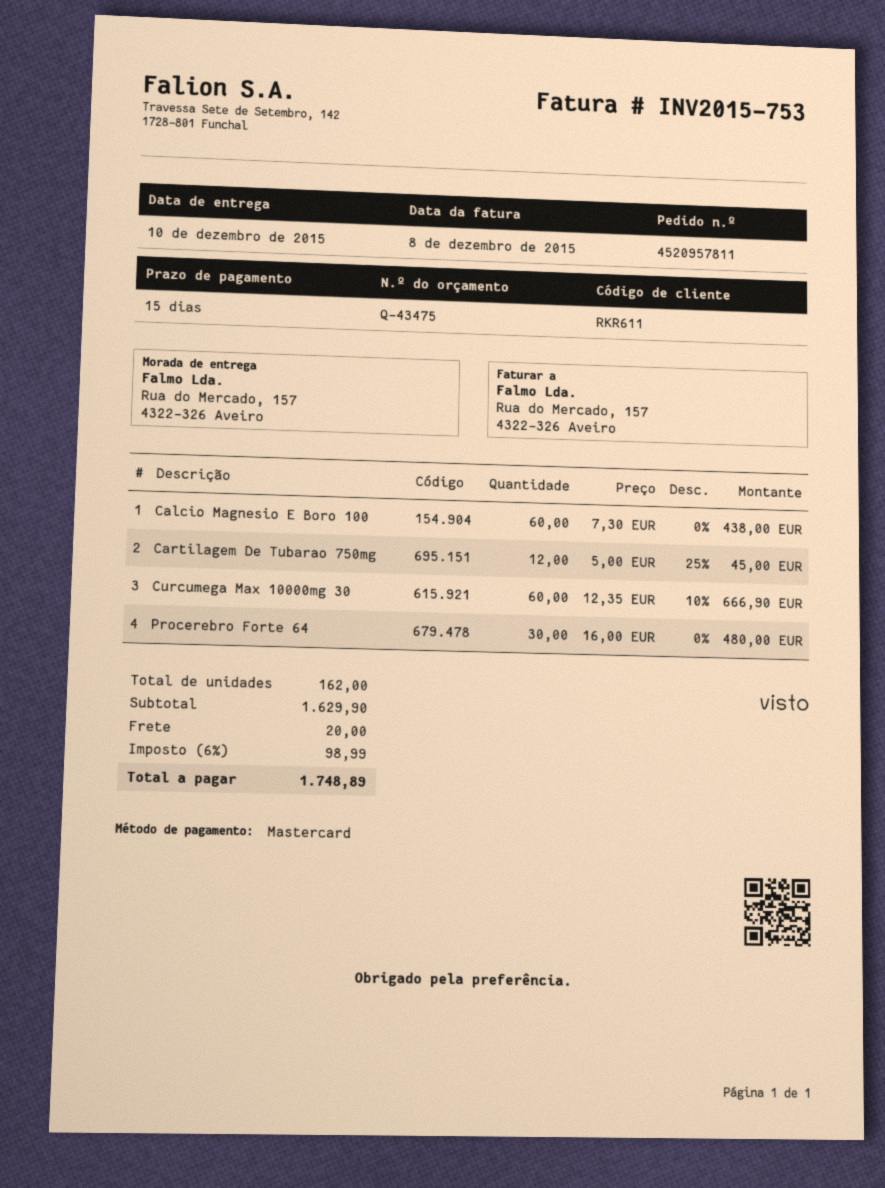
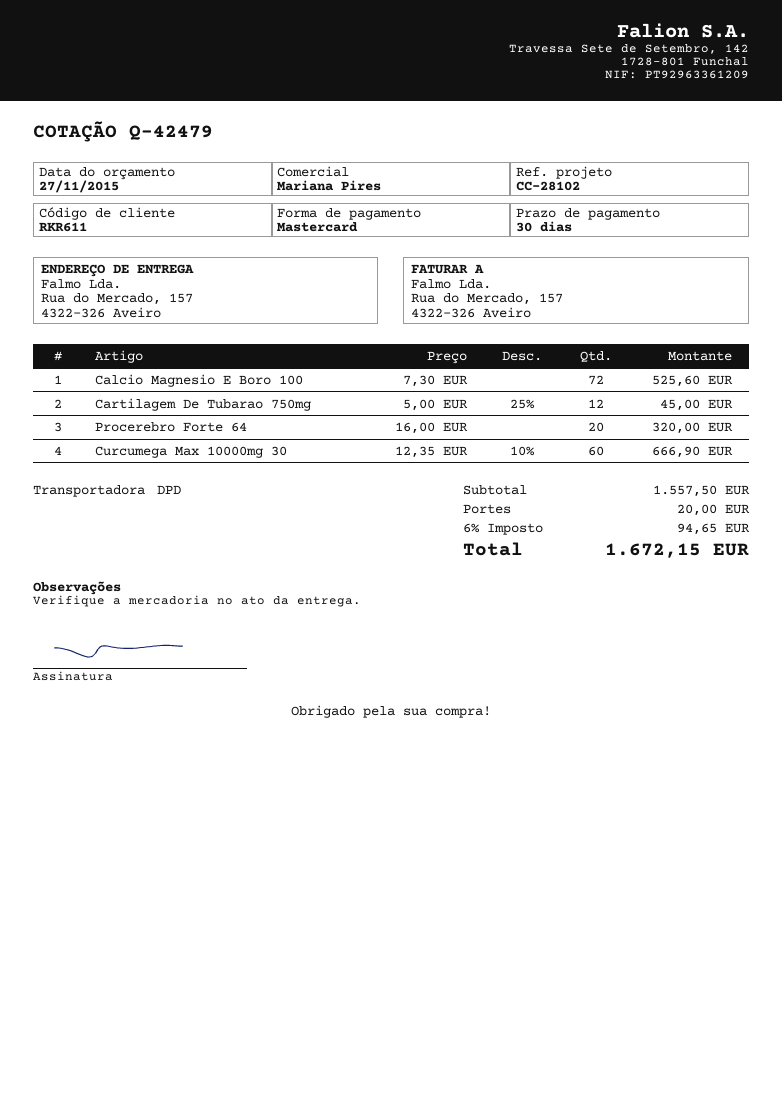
quote number: Q-43475 -> Q-42479
payment terms: 15 days -> 30 days
Calcio Magnesio E Boro 100: 60 x 7.30 = 438.00 -> 72 x 7.30 = 525.60
Procerebro Forte 64: 30 x 16.00 = 480.00 -> 20 x 16.00 = 320.00
subtotal: 1629.90 -> 1557.50
tax: 6% = 98.99 -> 6% = 94.65
total: 1748.89 -> 1672.15

